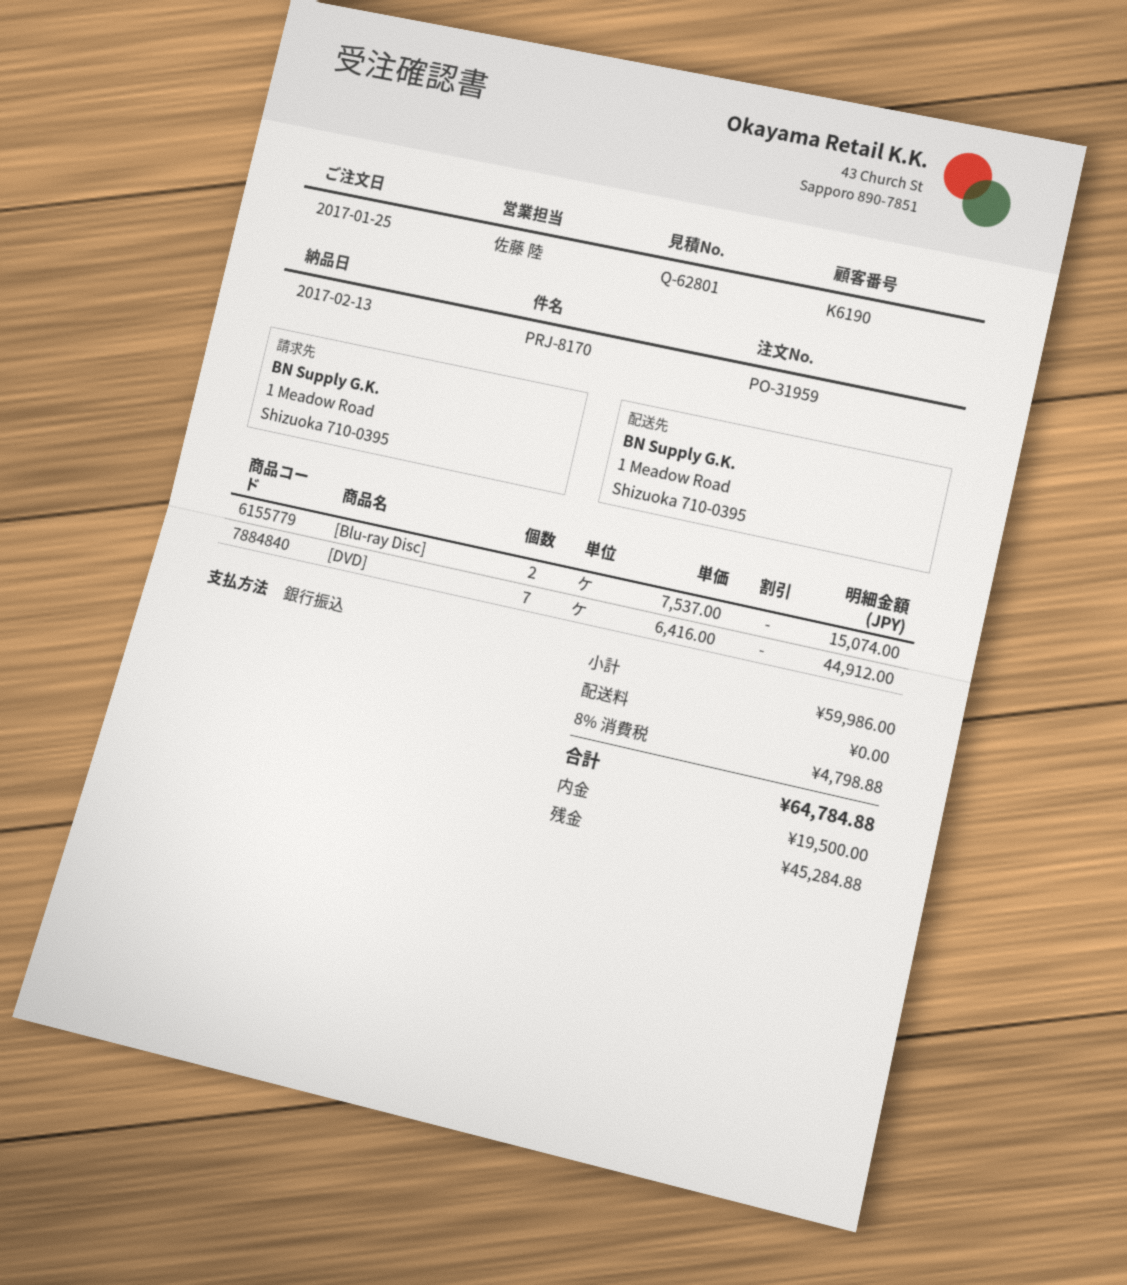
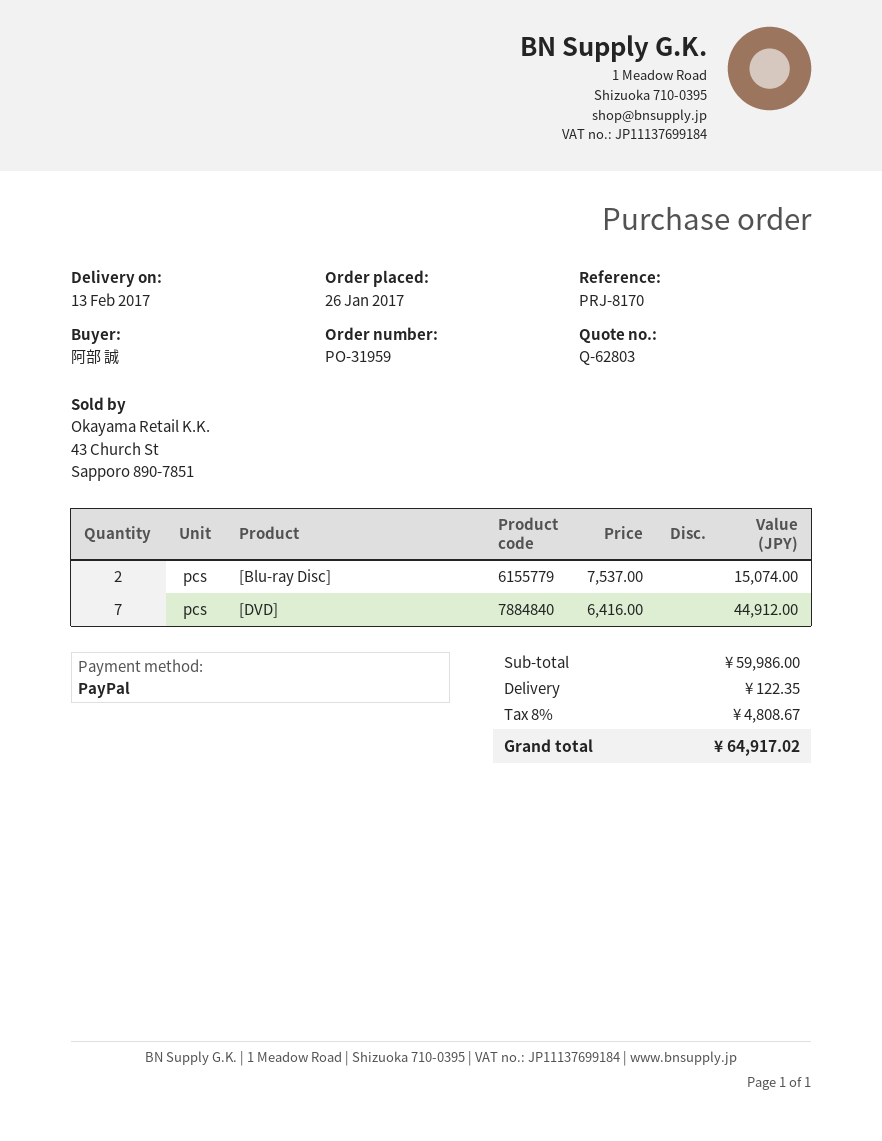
quote number: Q-62801 -> Q-62803
order date: 2017-01-25 -> 2017-01-26
payment method: bank transfer -> PayPal
shipping: 0.00 -> 122.35
tax: 8% = 4798.88 -> 8% = 4808.67
total: 64784.88 -> 64917.02

